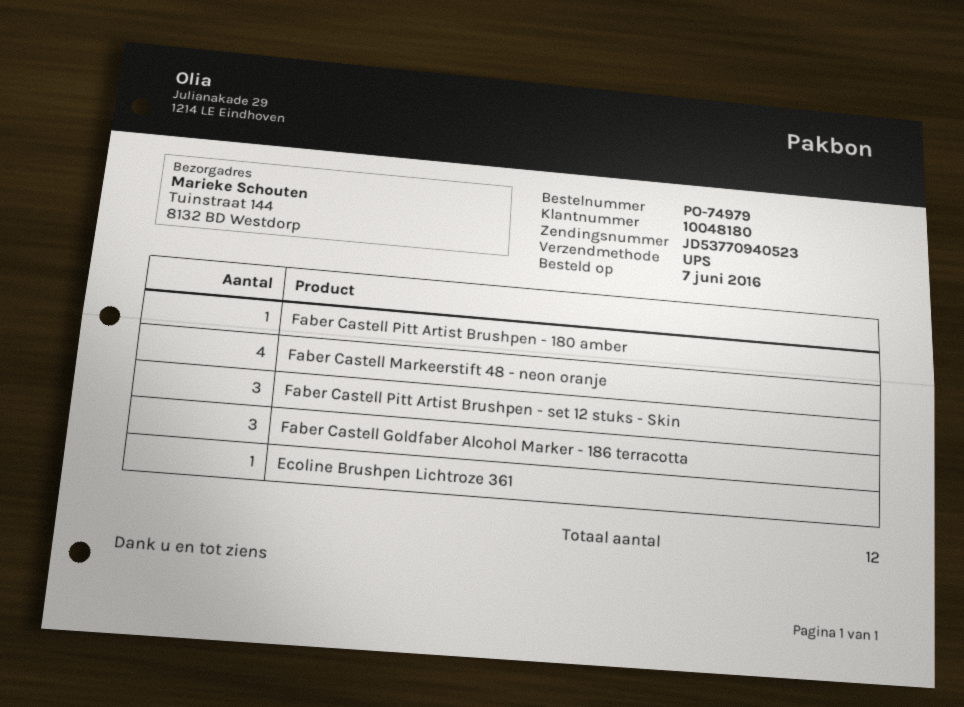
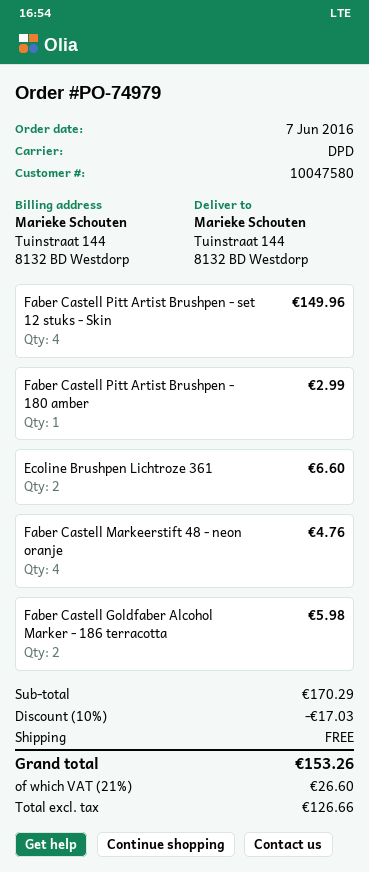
customer number: 10048180 -> 10047580
shipping method: UPS -> DPD
Faber Castell Pitt Artist Brushpen - set 12 stuks - Skin: 3 -> 4
Faber Castell Goldfaber Alcohol Marker - 186 terracotta: 3 -> 2
Ecoline Brushpen Lichtroze 361: 1 -> 2

